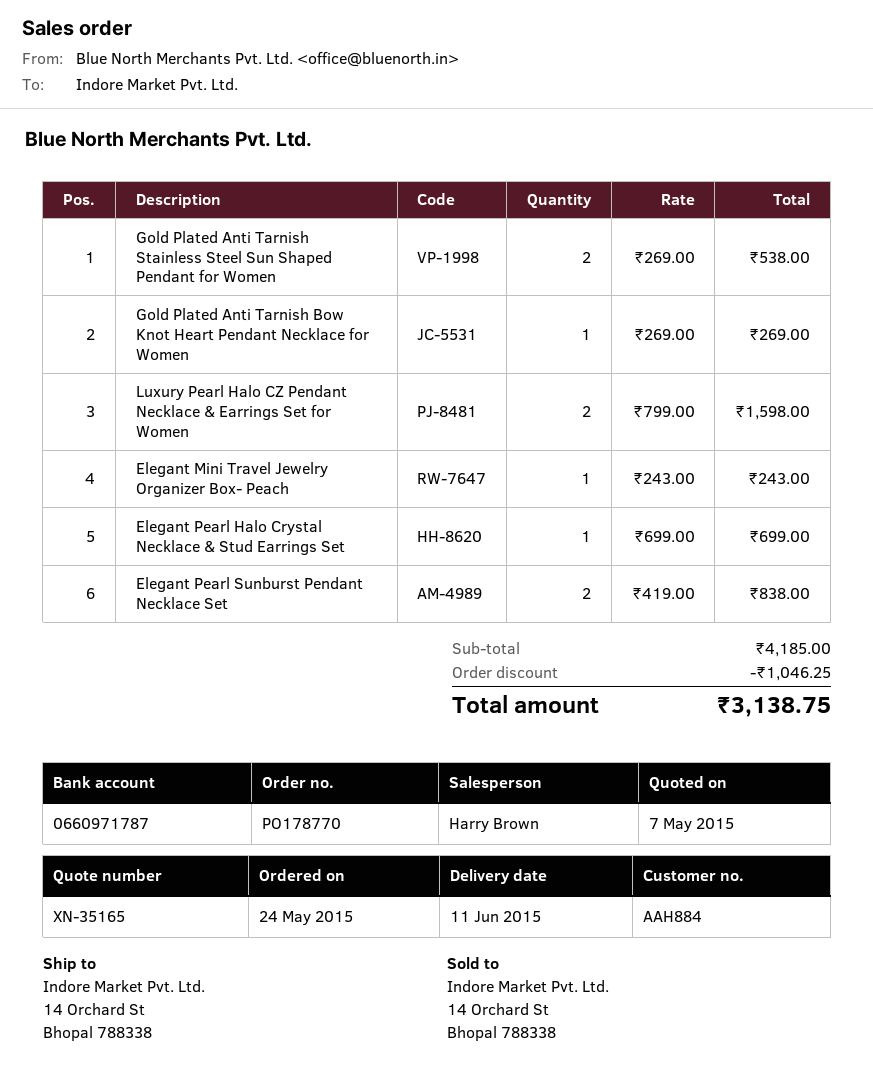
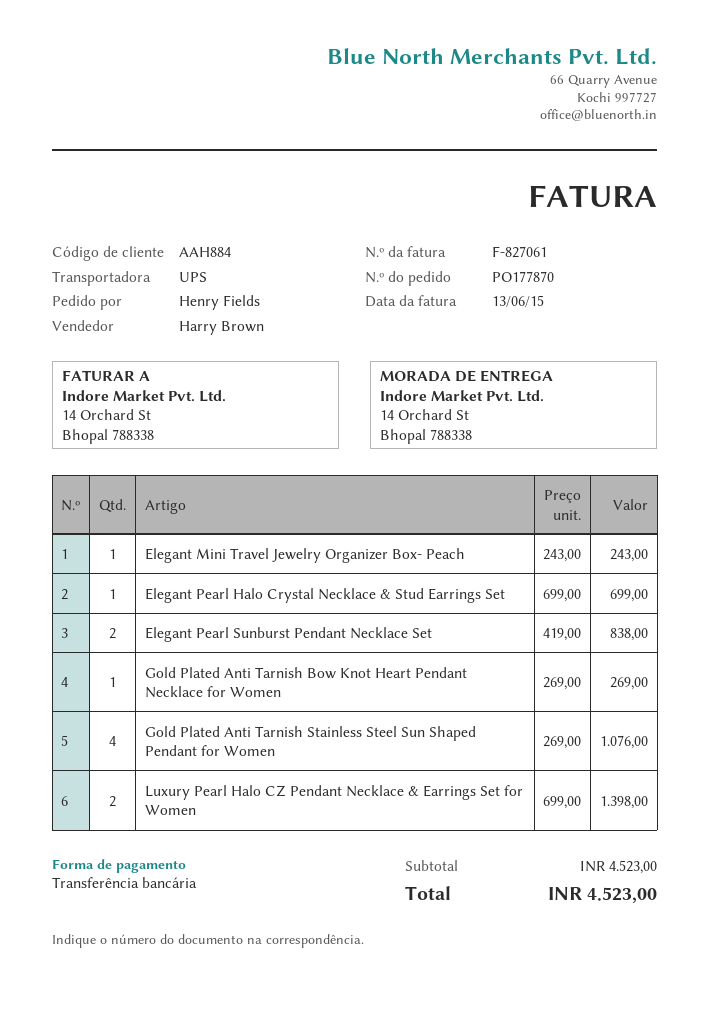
order number: PO178770 -> PO177870
Gold Plated Anti Tarnish Stainless Steel Sun Shaped Pendant for Women: 2 x 269.00 = 538.00 -> 4 x 269.00 = 1076.00
Luxury Pearl Halo CZ Pendant Necklace & Earrings Set for Women: 2 x 799.00 = 1598.00 -> 2 x 699.00 = 1398.00
subtotal: 4185.00 -> 4523.00
discount: 1046.25 -> none
total: 3138.75 -> 4523.00

